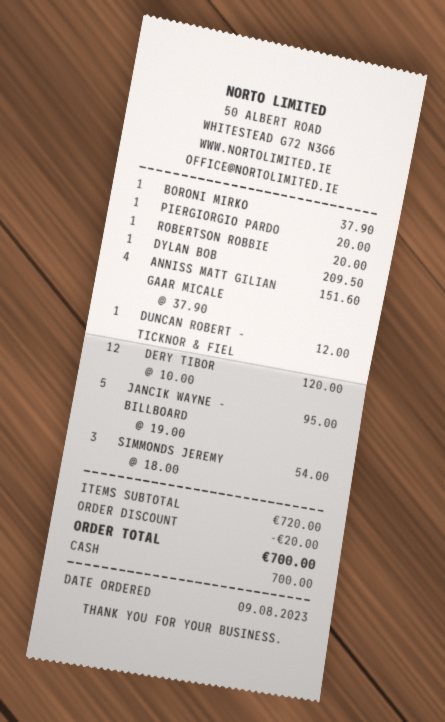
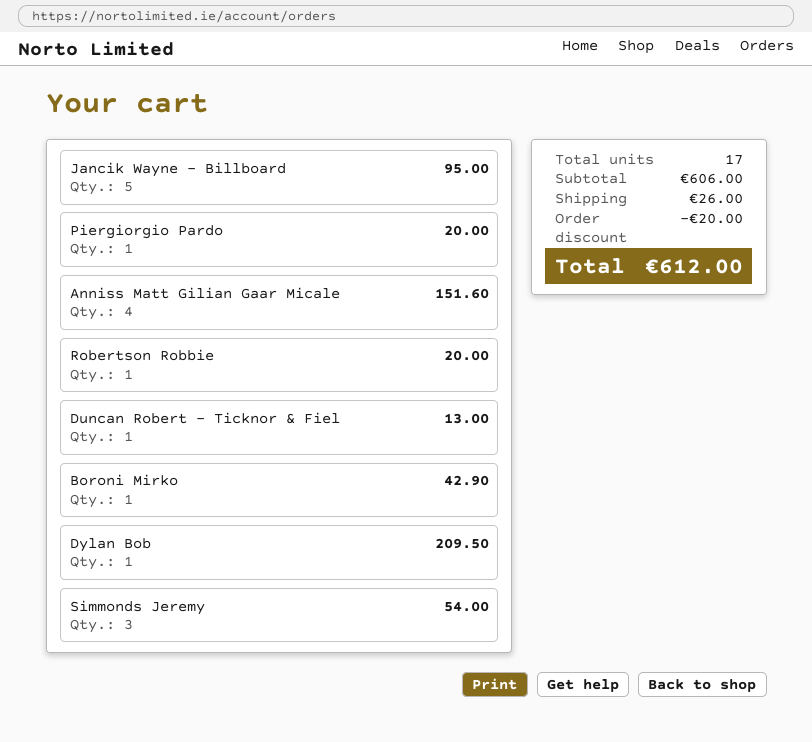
BORONI MIRKO: 1 for 37.90 -> 1 for 42.90
DUNCAN ROBERT - TICKNOR & FIEL: 1 for 12.00 -> 1 for 13.00
DERY TIBOR: 12 for 120.00 -> none
subtotal: 720.00 -> 606.00
shipping: none -> 26.00
total: 700.00 -> 612.00

